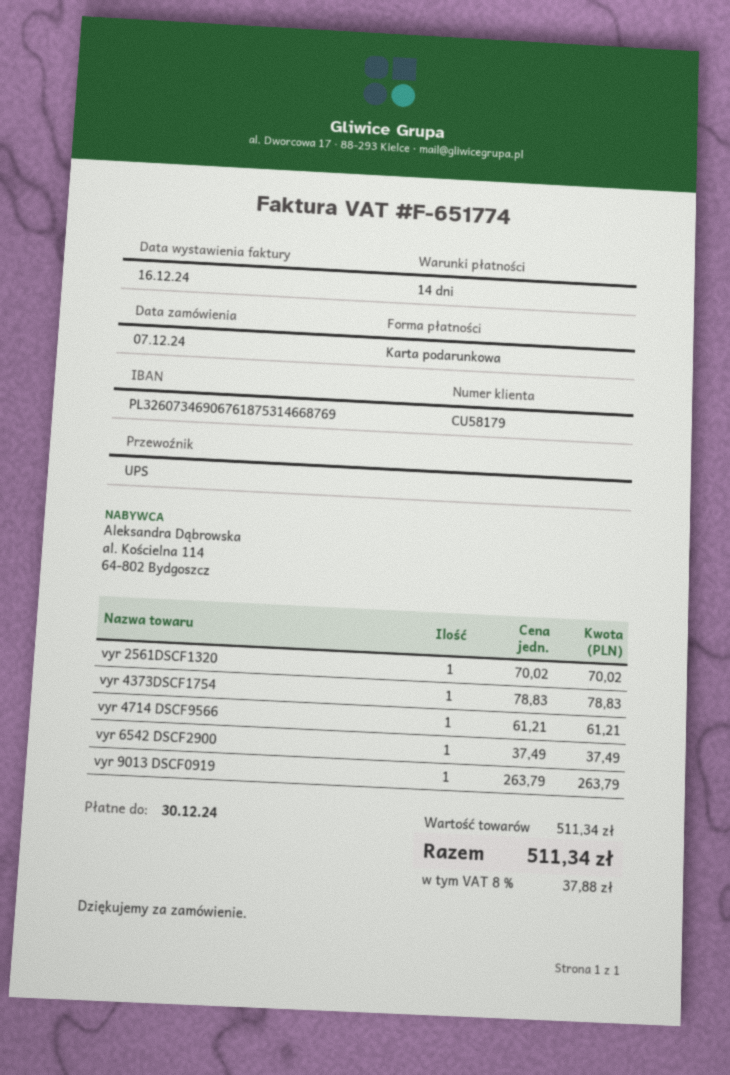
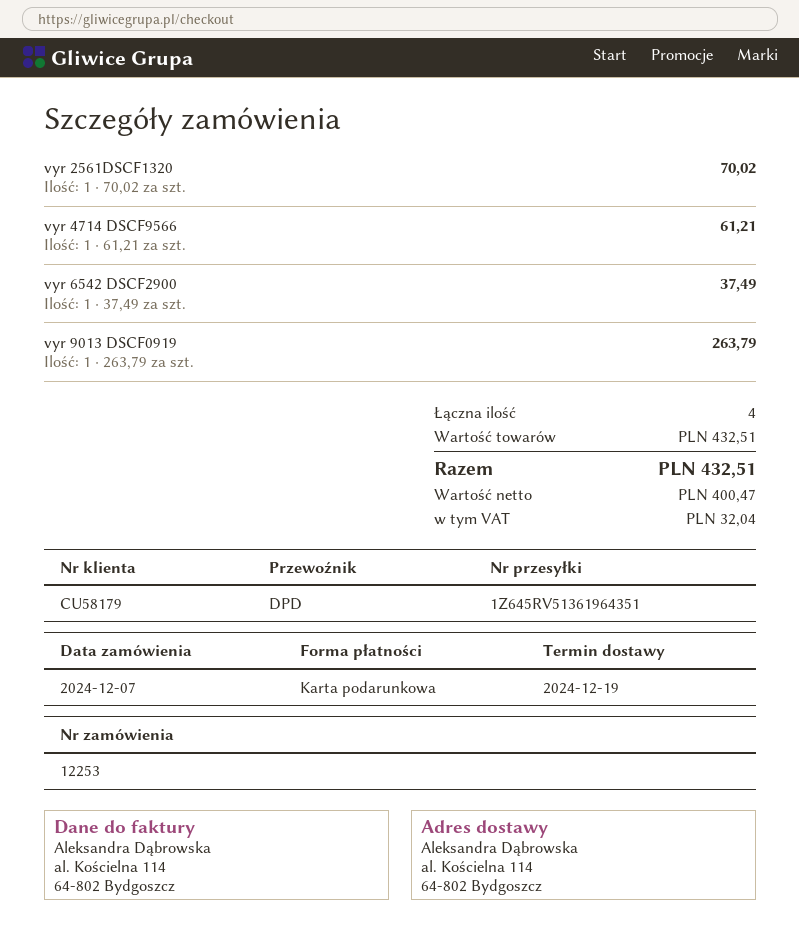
shipping method: UPS -> DPD
vyr 4373DSCF1754: 1 x 78.83 = 78.83 -> none
subtotal: 511.34 -> 432.51
tax: 37.88 -> 32.04
total: 511.34 -> 432.51

